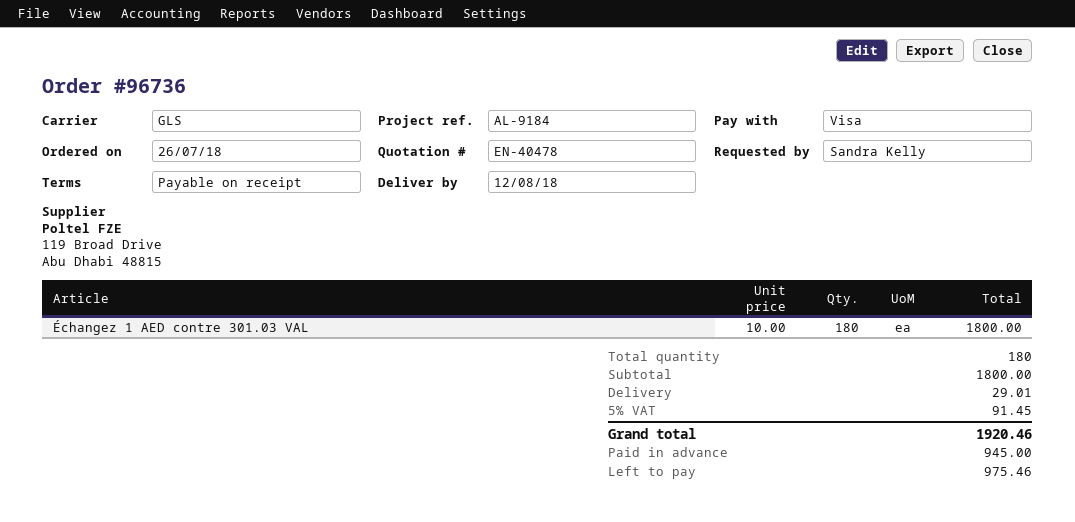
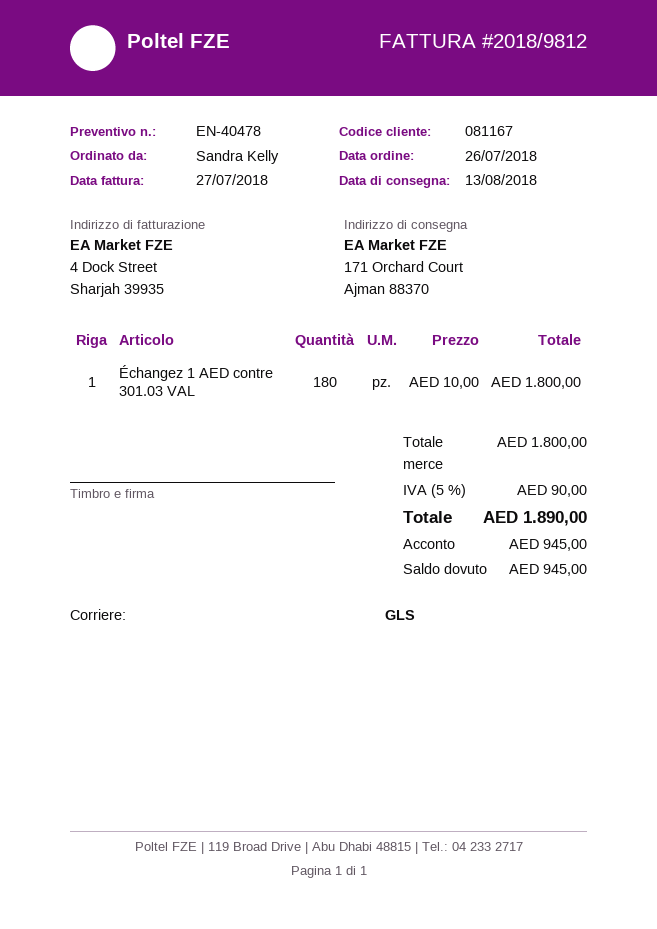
delivery date: 2018-08-12 -> 2018-08-13
shipping: 29.01 -> none
tax: 5% = 91.45 -> 5% = 90.00
total: 1920.46 -> 1890.00
balance: 975.46 -> 945.00

